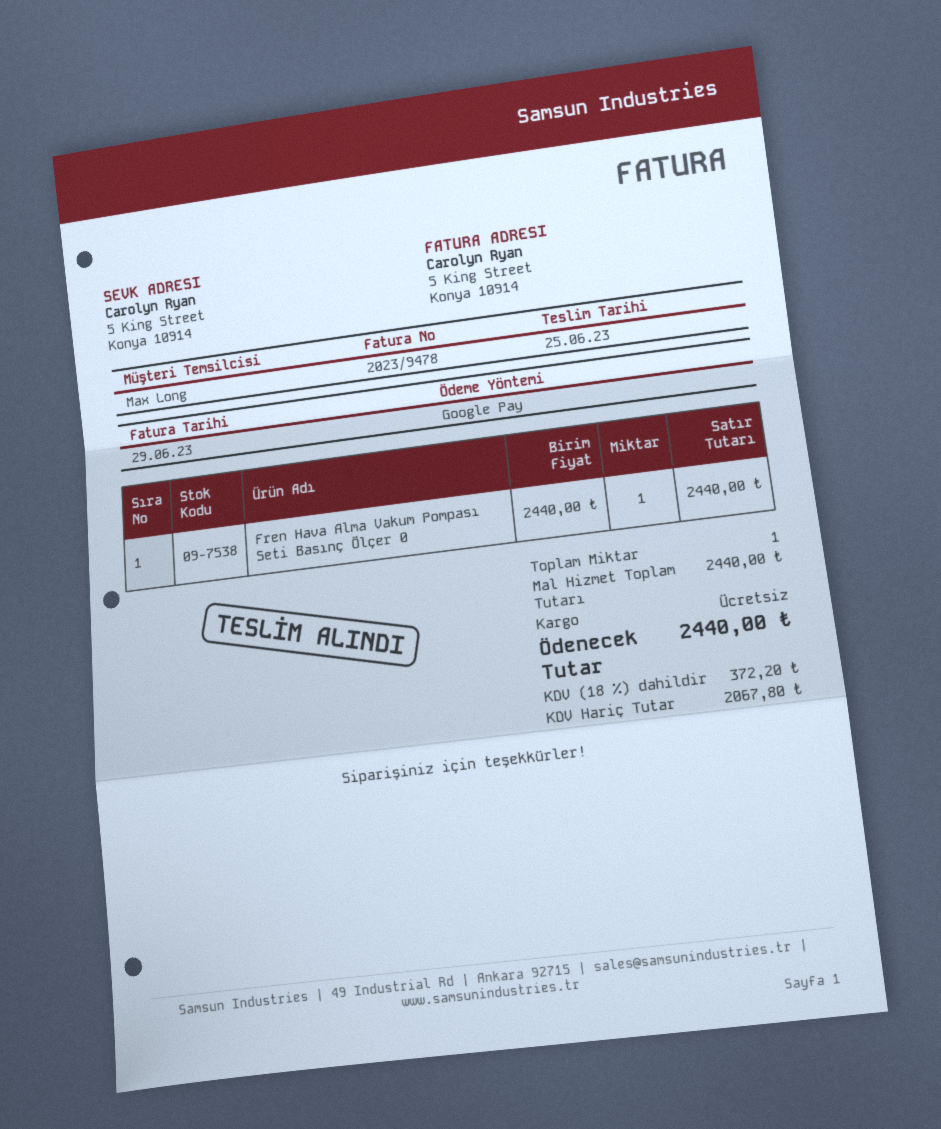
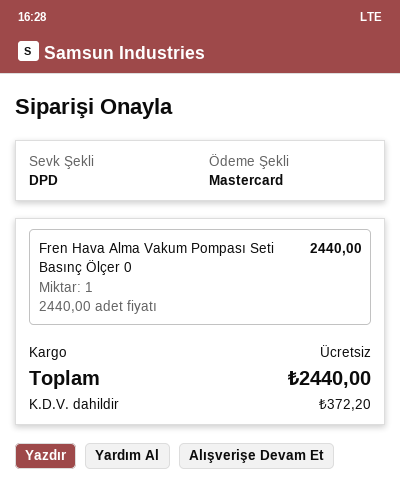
payment method: Google Pay -> Mastercard

